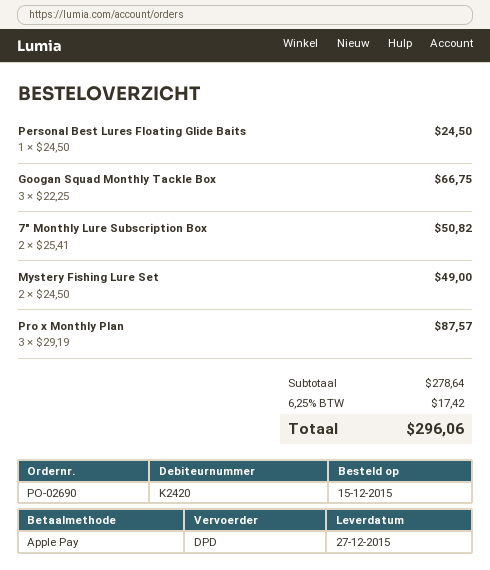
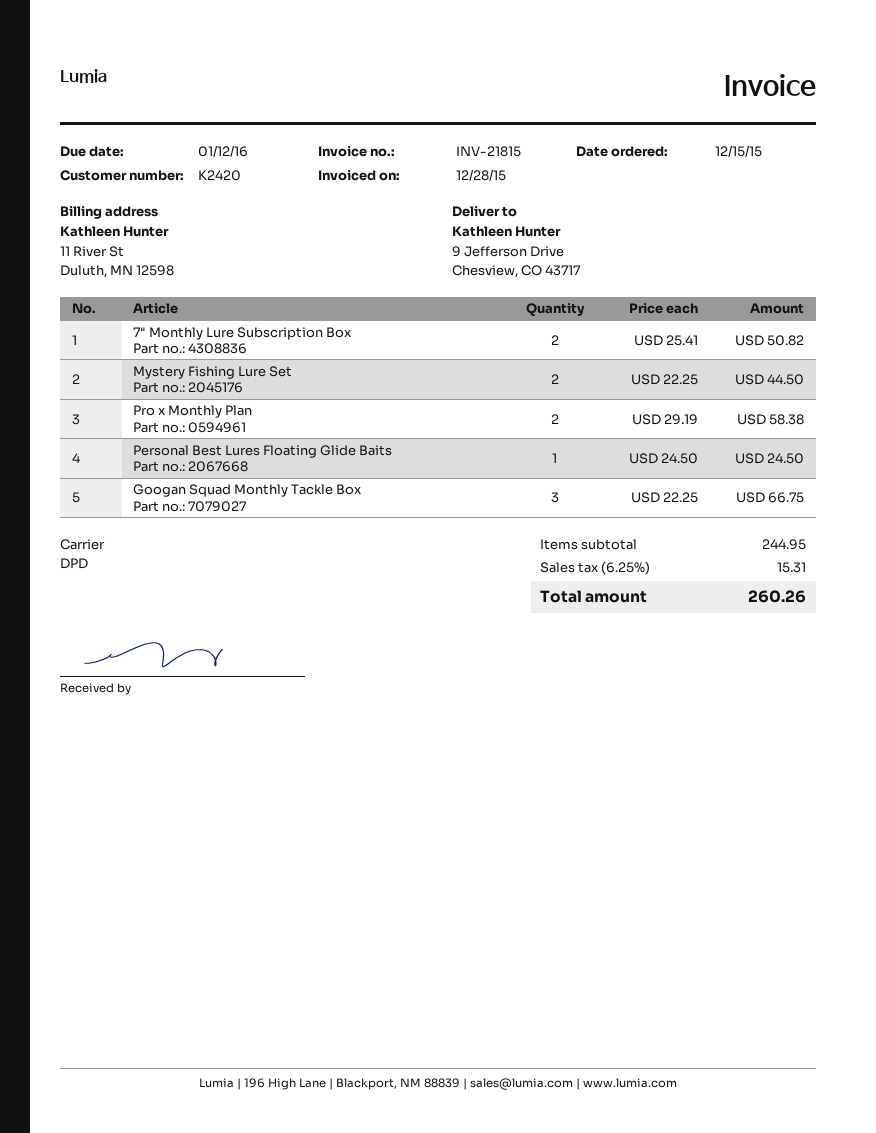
Mystery Fishing Lure Set: 2 x 24.50 = 49.00 -> 2 x 22.25 = 44.50
Pro x Monthly Plan: 3 x 29.19 = 87.57 -> 2 x 29.19 = 58.38
subtotal: 278.64 -> 244.95
tax: 6.25% = 17.42 -> 6.25% = 15.31
total: 296.06 -> 260.26

